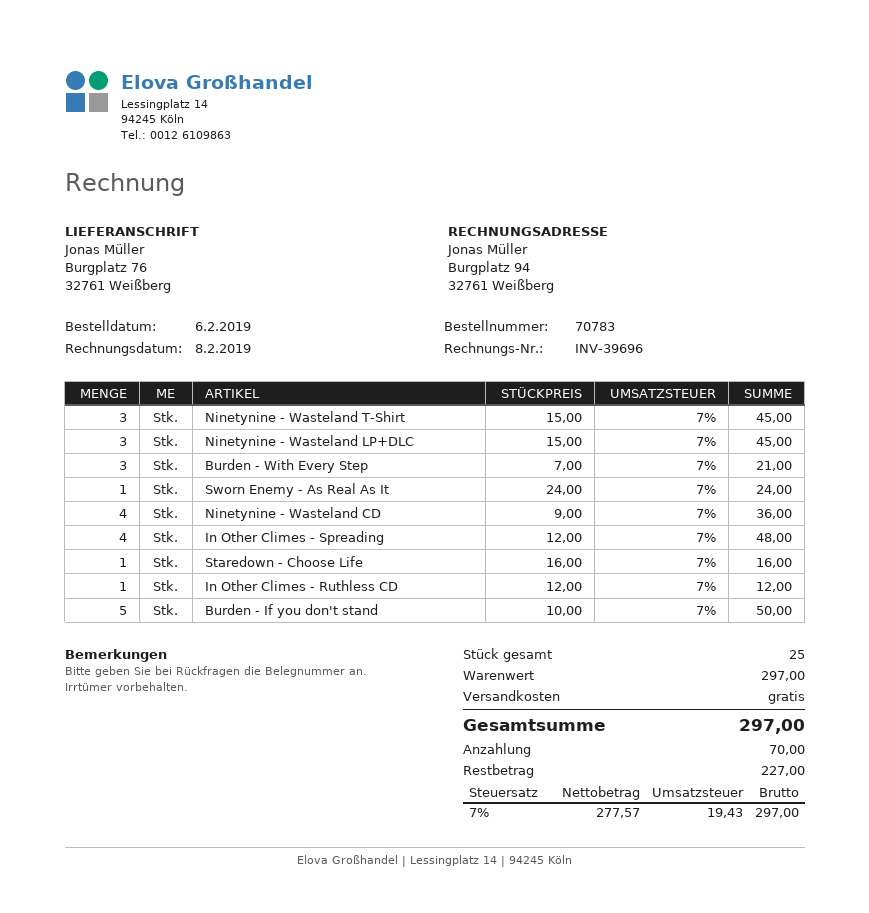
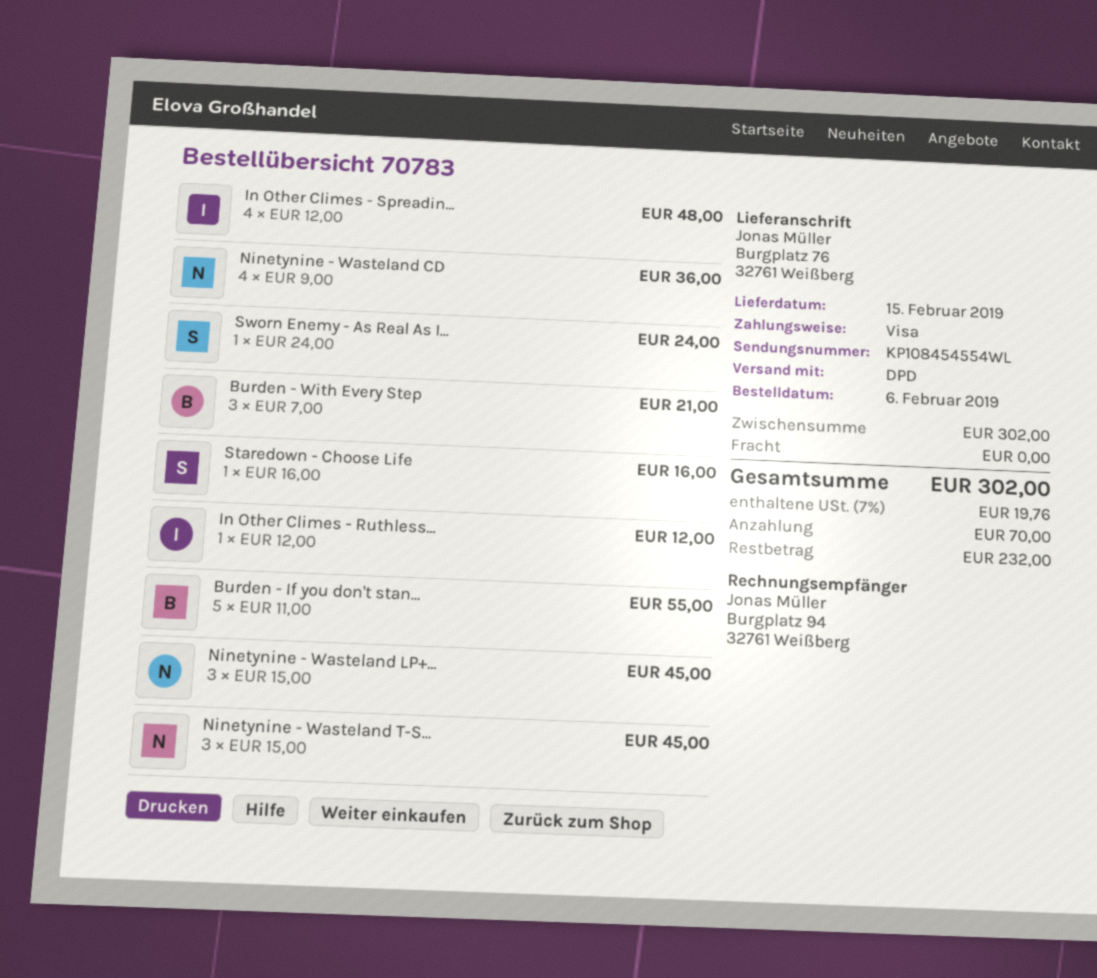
Burden - If you don't stand: 5 x 10.00 = 50.00 -> 5 x 11.00 = 55.00
subtotal: 297.00 -> 302.00
tax: 7% = 19.43 -> 7% = 19.76
total: 297.00 -> 302.00
balance: 227.00 -> 232.00

